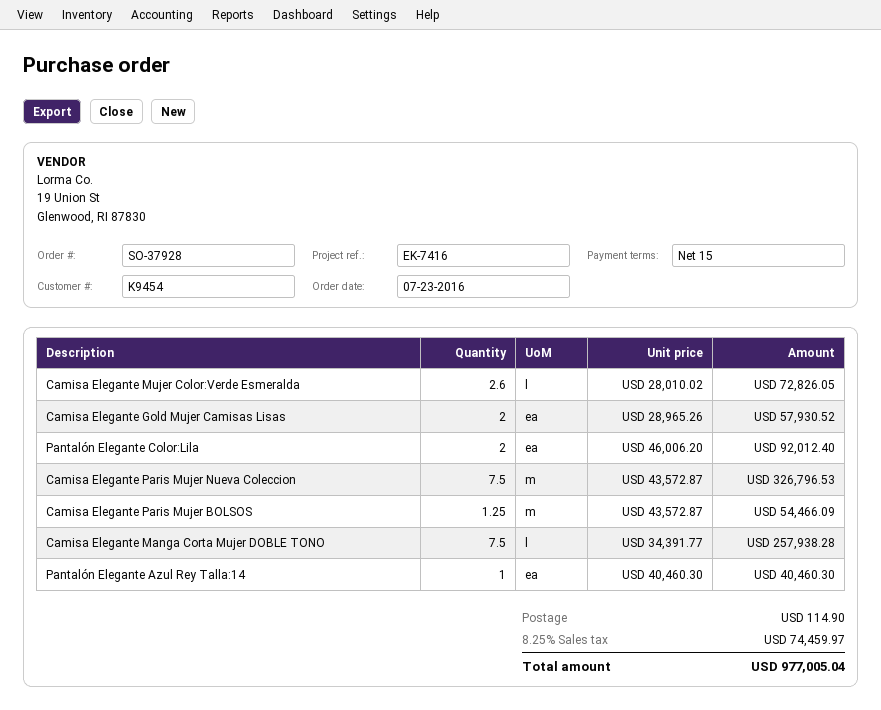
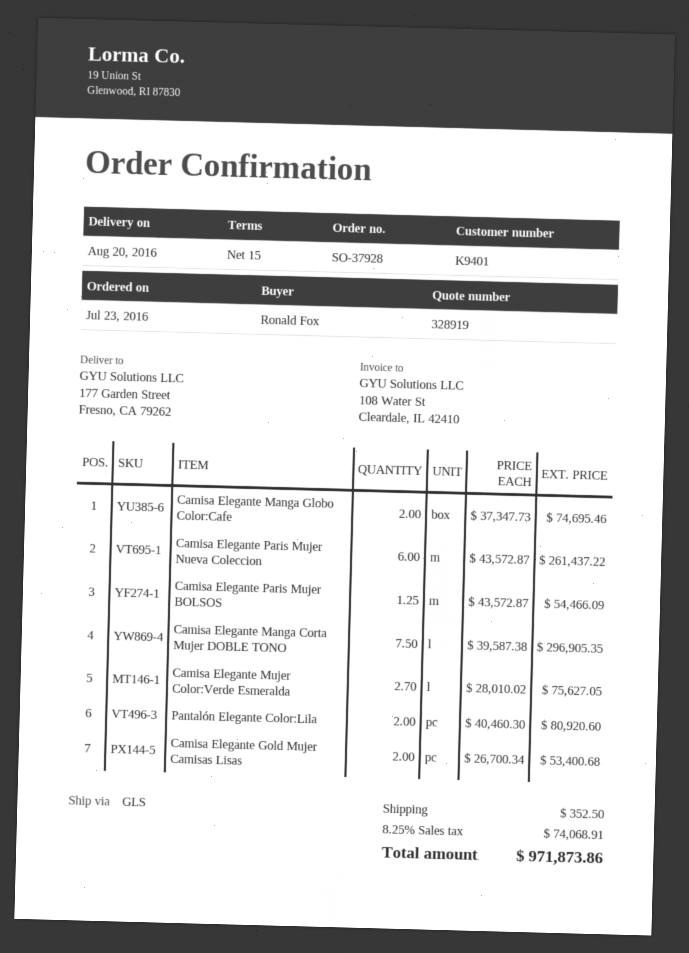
customer number: K9454 -> K9401
Camisa Elegante Mujer Color:Verde Esmeralda: 2.6 x 28010.02 = 72826.05 -> 2.7 x 28010.02 = 75627.05
Camisa Elegante Gold Mujer Camisas Lisas: 2 x 28965.26 = 57930.52 -> 2 x 26700.34 = 53400.68
Pantalón Elegante Color:Lila: 2 x 46006.20 = 92012.40 -> 2 x 40460.30 = 80920.60
Camisa Elegante Paris Mujer Nueva Coleccion: 7.5 x 43572.87 = 326796.53 -> 6 x 43572.87 = 261437.22
Camisa Elegante Manga Corta Mujer DOBLE TONO: 7.5 x 34391.77 = 257938.28 -> 7.5 x 39587.38 = 296905.35
Pantalón Elegante Azul Rey Talla:14: 1 x 40460.30 = 40460.30 -> none
Camisa Elegante Manga Globo Color:Cafe: none -> 2 x 37347.73 = 74695.46
shipping: 114.90 -> 352.50
tax: 8.25% = 74459.97 -> 8.25% = 74068.91
total: 977005.04 -> 971873.86

